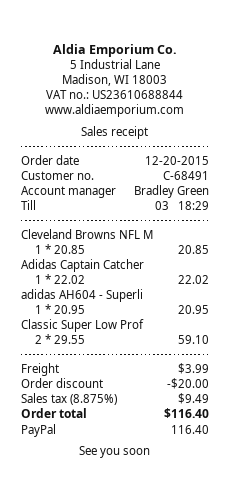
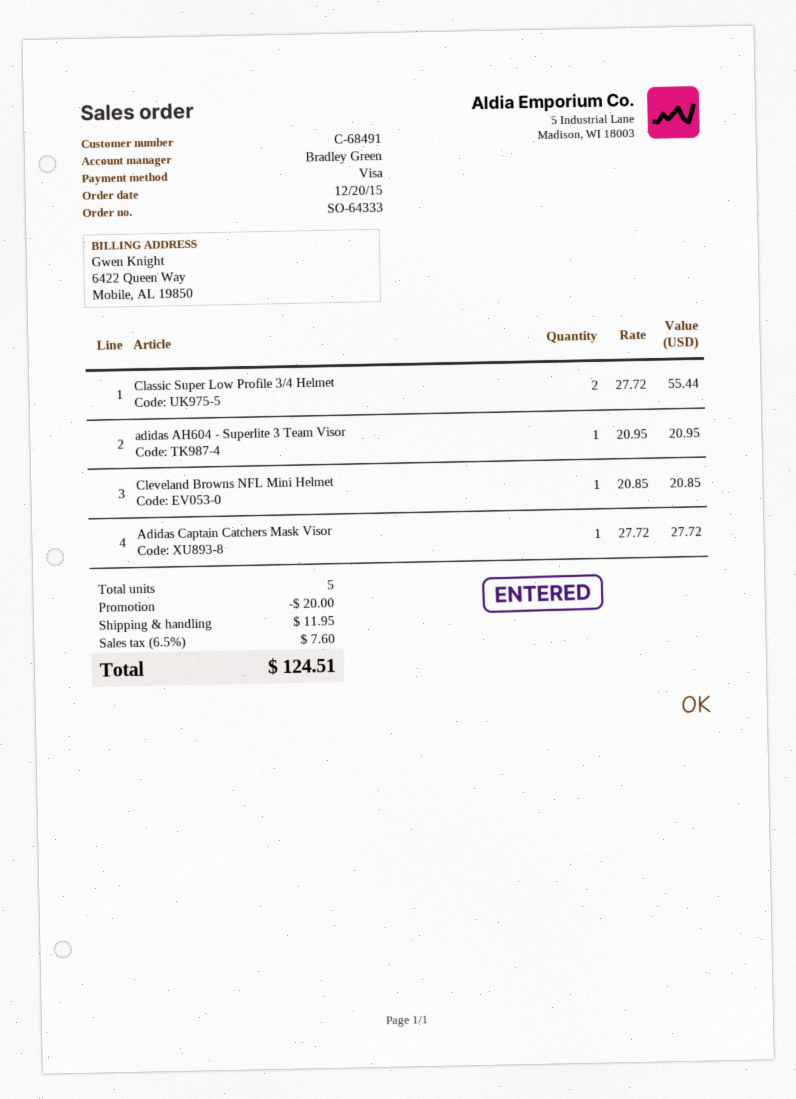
payment method: PayPal -> Visa
Adidas Captain Catcher: 1 x 22.02 = 22.02 -> 1 x 27.72 = 27.72
Classic Super Low Prof: 2 x 29.55 = 59.10 -> 2 x 27.72 = 55.44
shipping: 3.99 -> 11.95
tax: 8.875% = 9.49 -> 6.5% = 7.60
total: 116.40 -> 124.51

